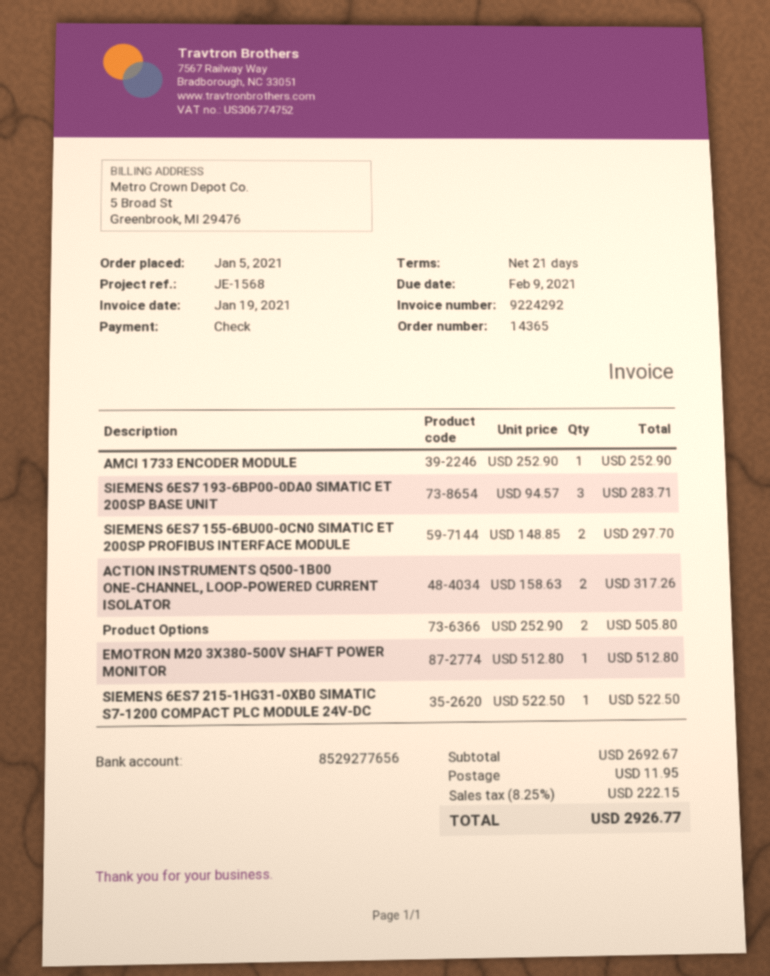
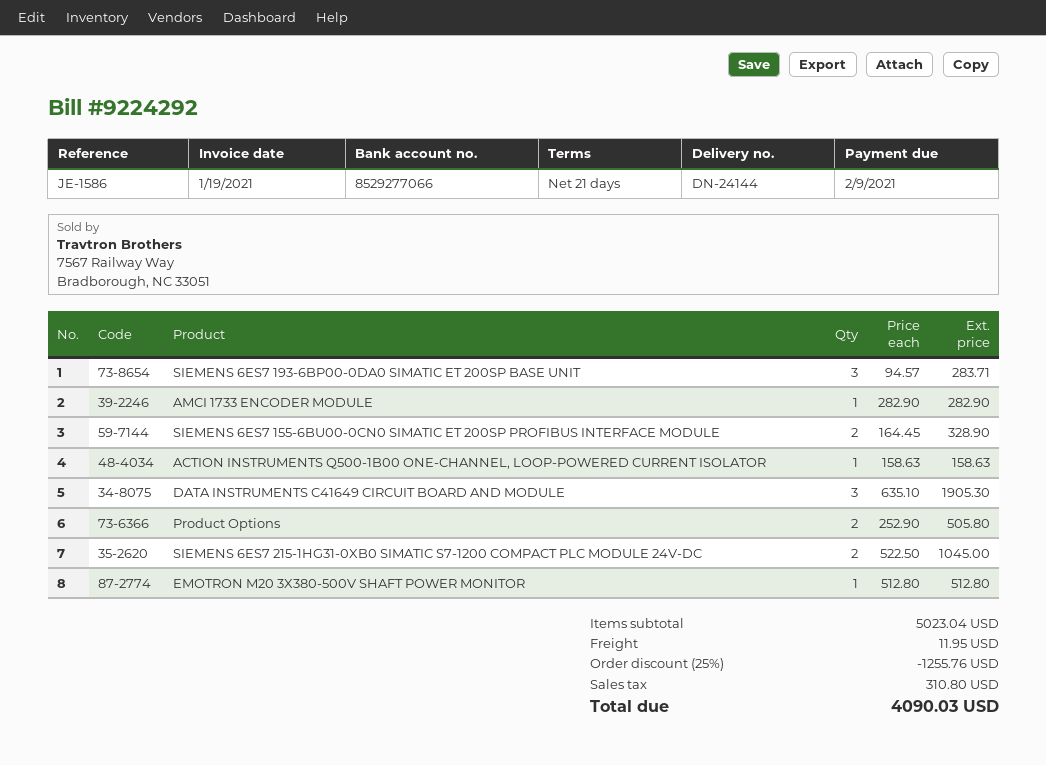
reference: JE-1568 -> JE-1586
bank account: 8529277656 -> 8529277066
AMCI 1733 ENCODER MODULE: 1 x 252.90 = 252.90 -> 1 x 282.90 = 282.90
SIEMENS 6ES7 155-6BU00-0CN0 SIMATIC ET 200SP PROFIBUS INTERFACE MODULE: 2 x 148.85 = 297.70 -> 2 x 164.45 = 328.90
ACTION INSTRUMENTS Q500-1B00 ONE-CHANNEL, LOOP-POWERED CURRENT ISOLATOR: 2 x 158.63 = 317.26 -> 1 x 158.63 = 158.63
SIEMENS 6ES7 215-1HG31-0XB0 SIMATIC S7-1200 COMPACT PLC MODULE 24V-DC: 1 x 522.50 = 522.50 -> 2 x 522.50 = 1045.00
DATA INSTRUMENTS C41649 CIRCUIT BOARD AND MODULE: none -> 3 x 635.10 = 1905.30
subtotal: 2692.67 -> 5023.04
discount: none -> 25% = 1255.76
tax: 222.15 -> 310.80
total: 2926.77 -> 4090.03

